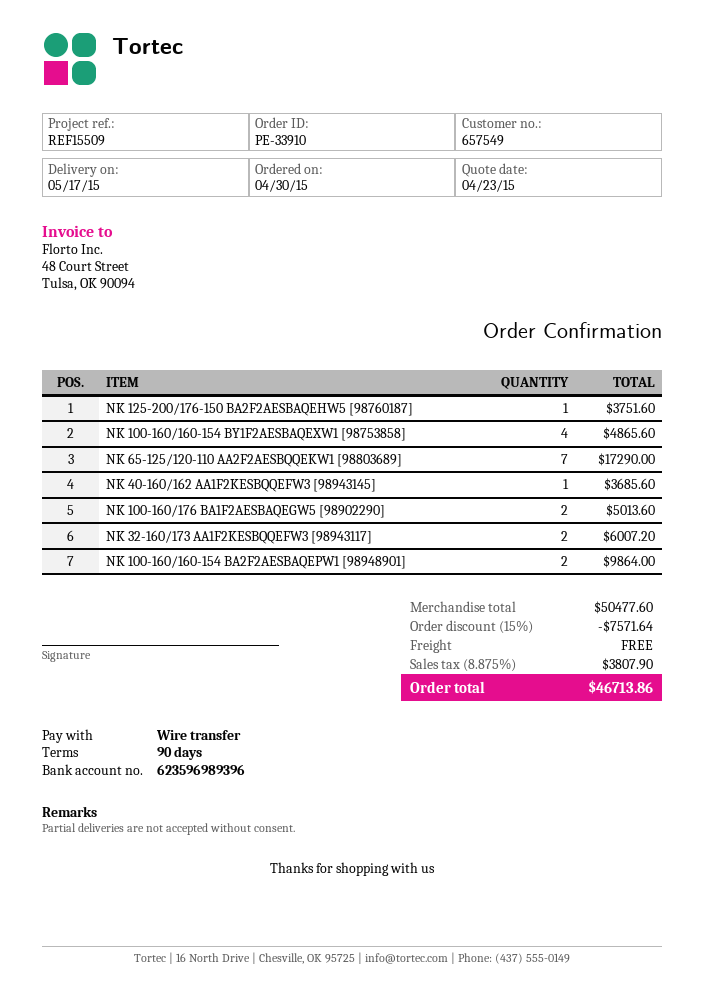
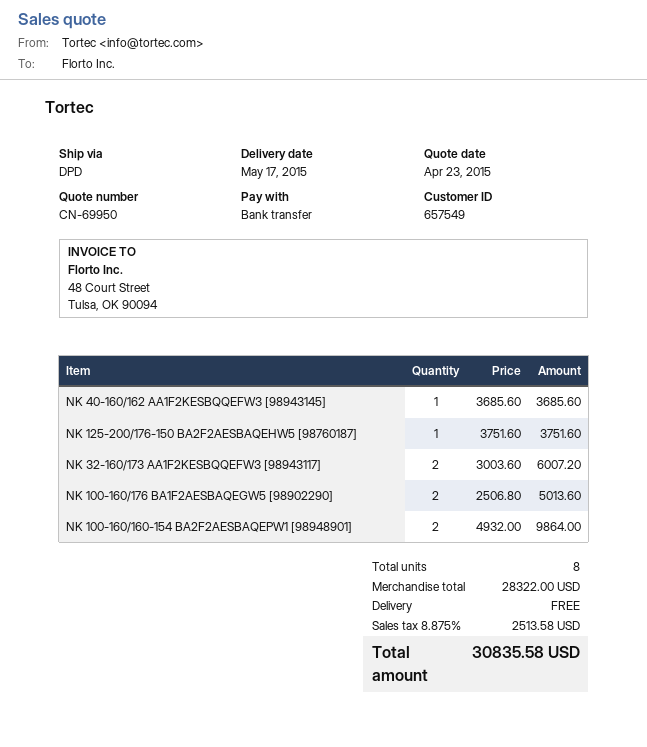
NK 100-160/160-154 BY1F2AESBAQEXW1 [98753858]: 4 for 4865.60 -> none
NK 65-125/120-110 AA2F2AESBQQEKW1 [98803689]: 7 for 17290.00 -> none
subtotal: 50477.60 -> 28322.00
discount: 15% = 7571.64 -> none
tax: 8.875% = 3807.90 -> 8.875% = 2513.58
total: 46713.86 -> 30835.58

